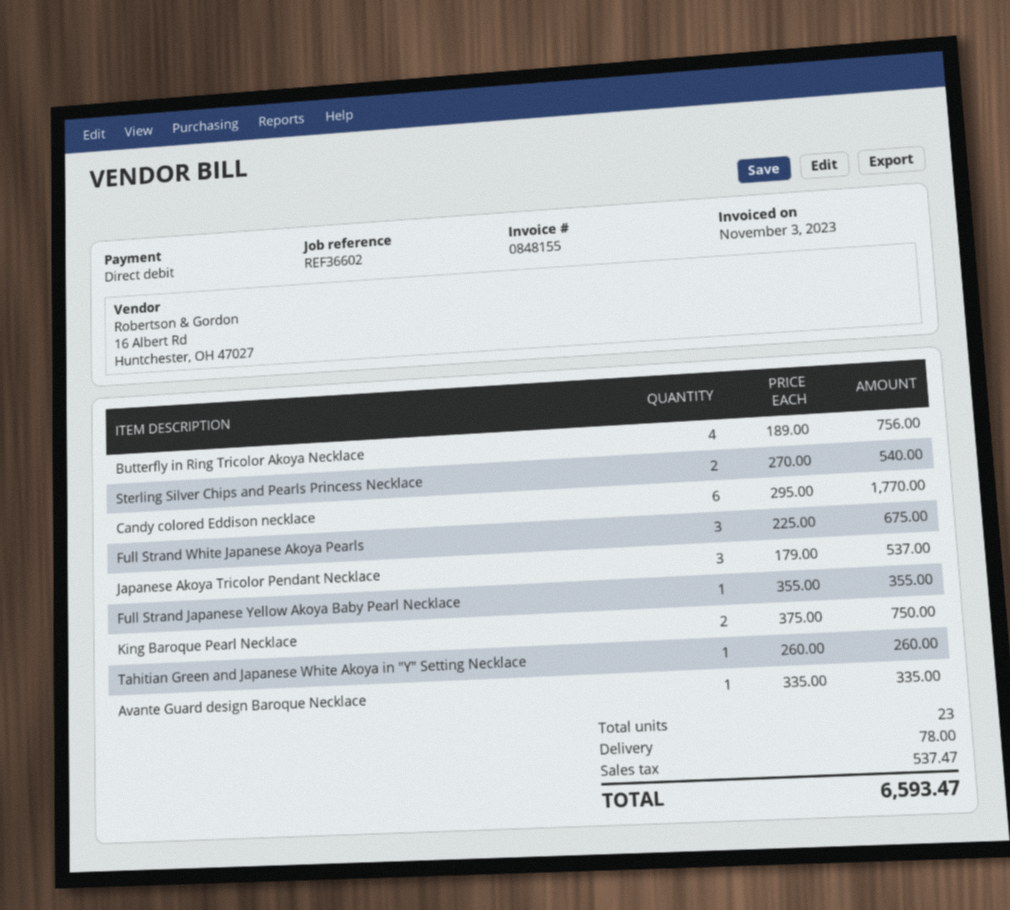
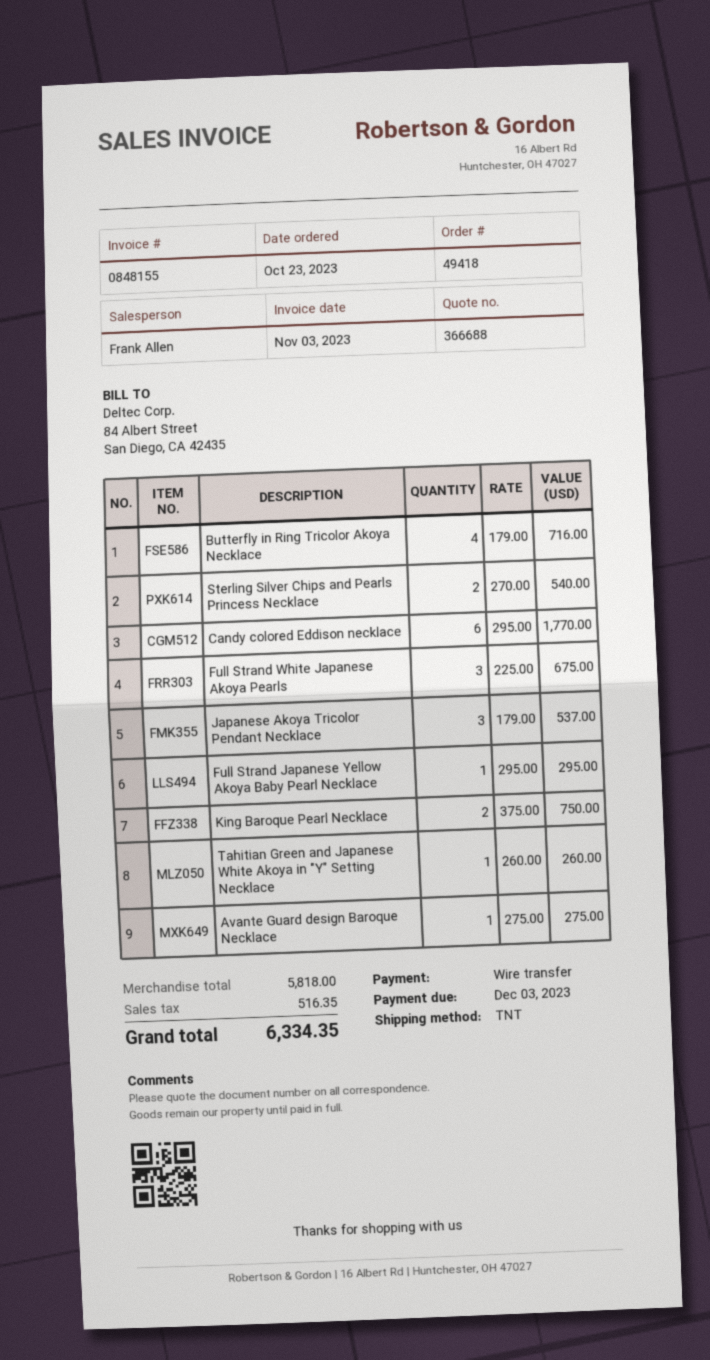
payment method: direct debit -> bank transfer
Butterfly in Ring Tricolor Akoya Necklace: 4 x 189.00 = 756.00 -> 4 x 179.00 = 716.00
Full Strand Japanese Yellow Akoya Baby Pearl Necklace: 1 x 355.00 = 355.00 -> 1 x 295.00 = 295.00
Avante Guard design Baroque Necklace: 1 x 335.00 = 335.00 -> 1 x 275.00 = 275.00
shipping: 78.00 -> none
tax: 537.47 -> 516.35
total: 6593.47 -> 6334.35

